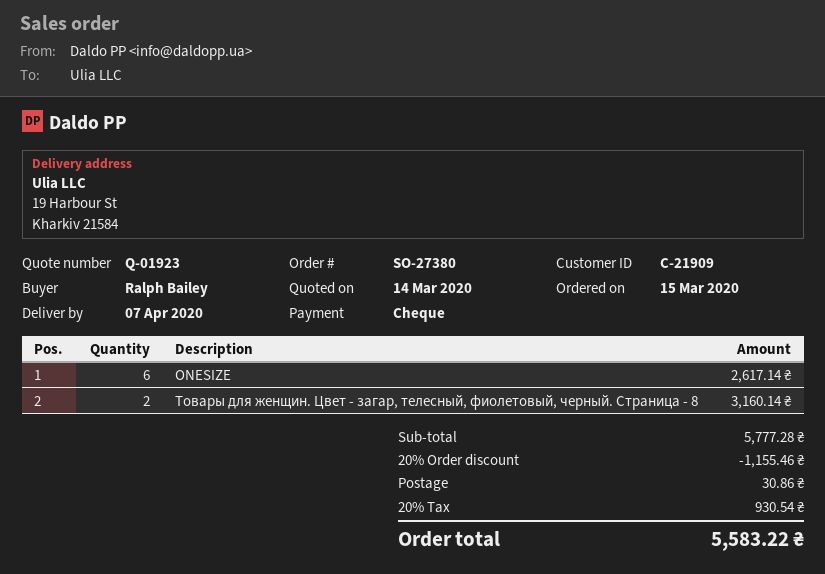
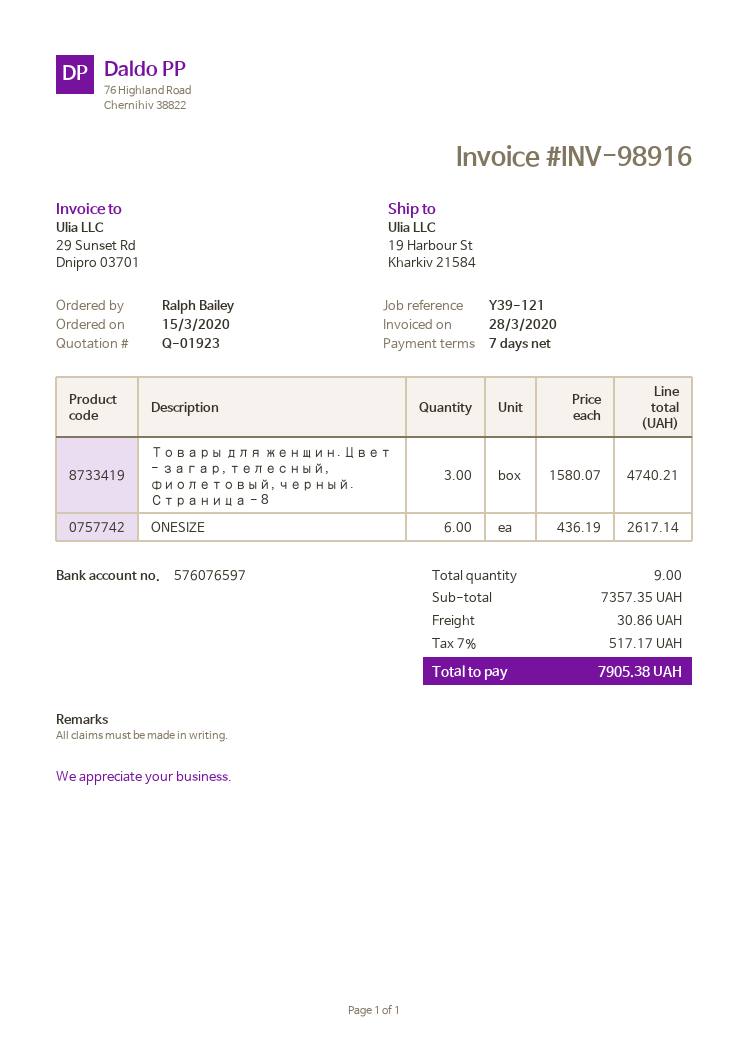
Товары для женщин. Цвет - загар, телесный, фиолетовый, черный. Страница - 8: 2 for 3160.14 -> 3 for 4740.21
subtotal: 5777.28 -> 7357.35
discount: 20% = 1155.46 -> none
tax: 20% = 930.54 -> 7% = 517.17
total: 5583.22 -> 7905.38

